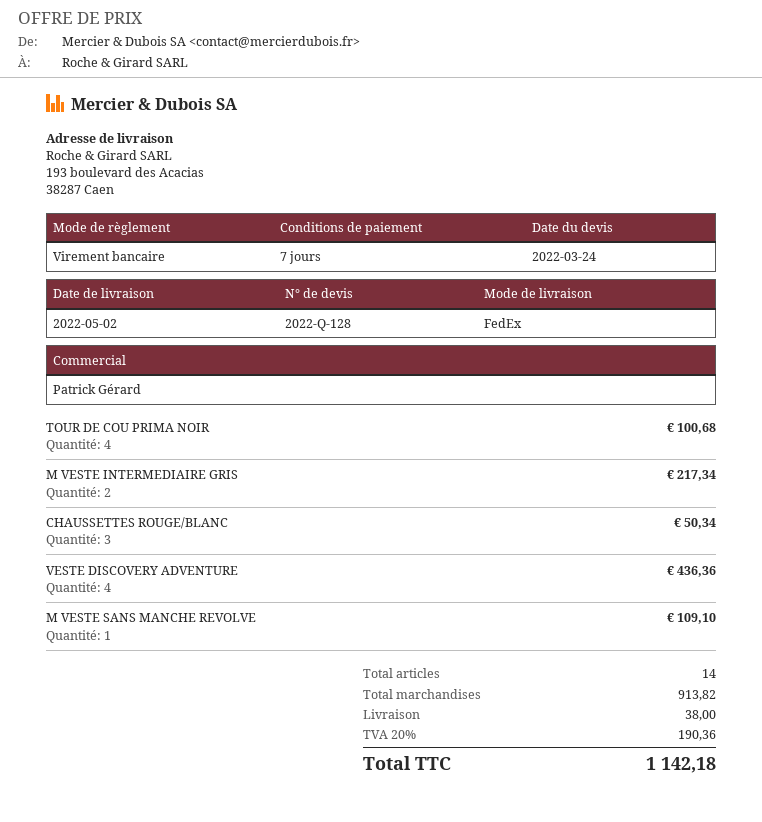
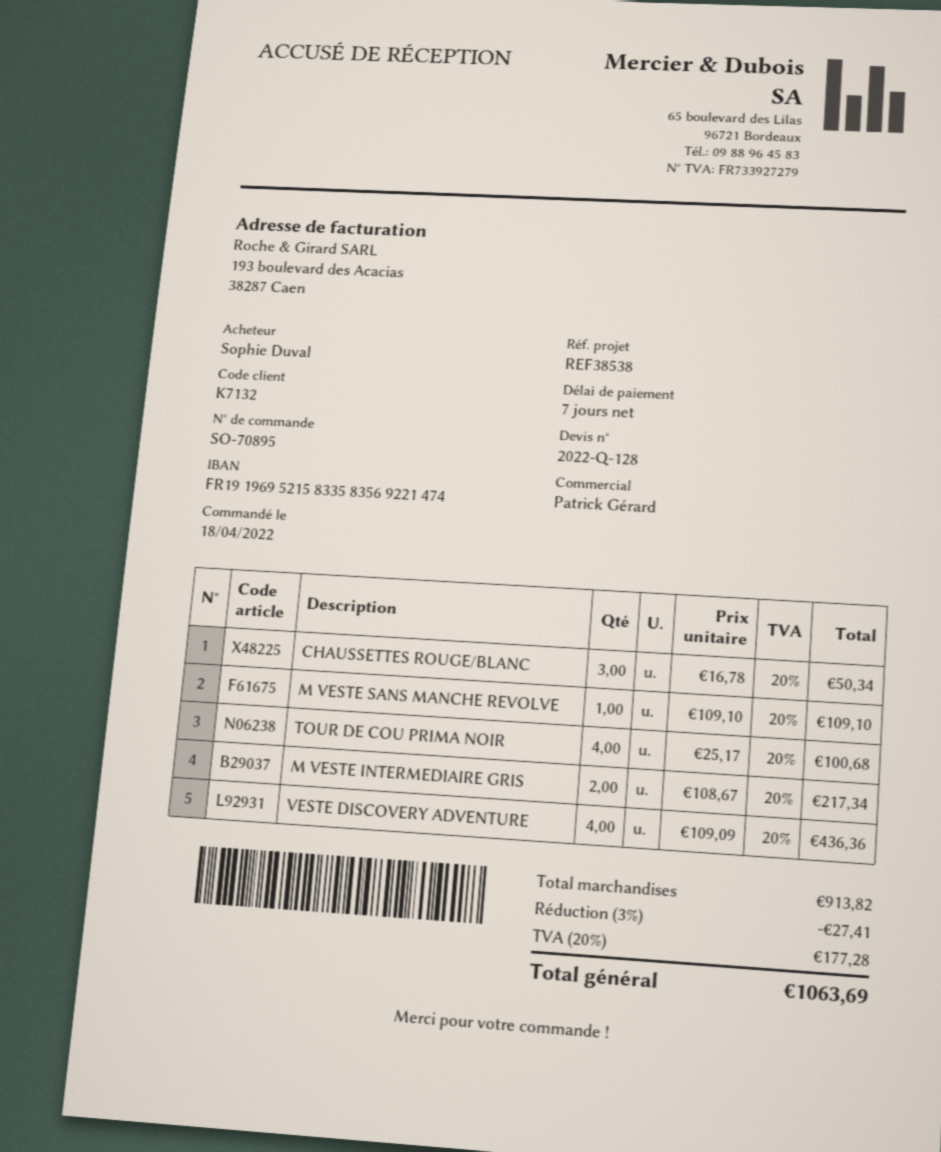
discount: none -> 3% = 27.41
shipping: 38.00 -> none
tax: 20% = 190.36 -> 20% = 177.28
total: 1142.18 -> 1063.69

